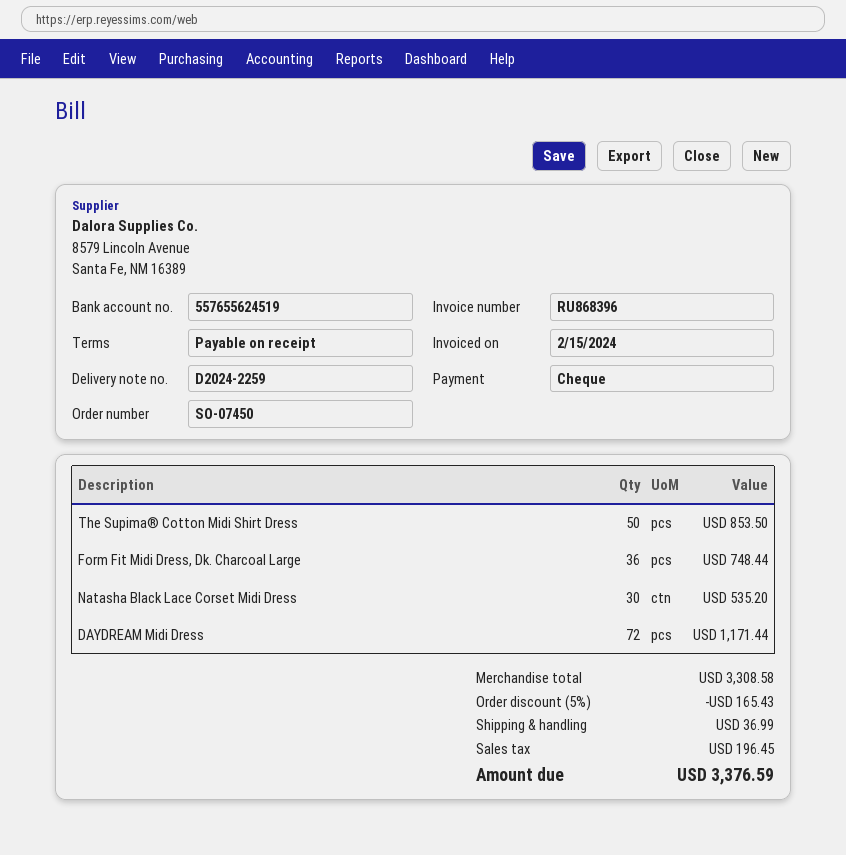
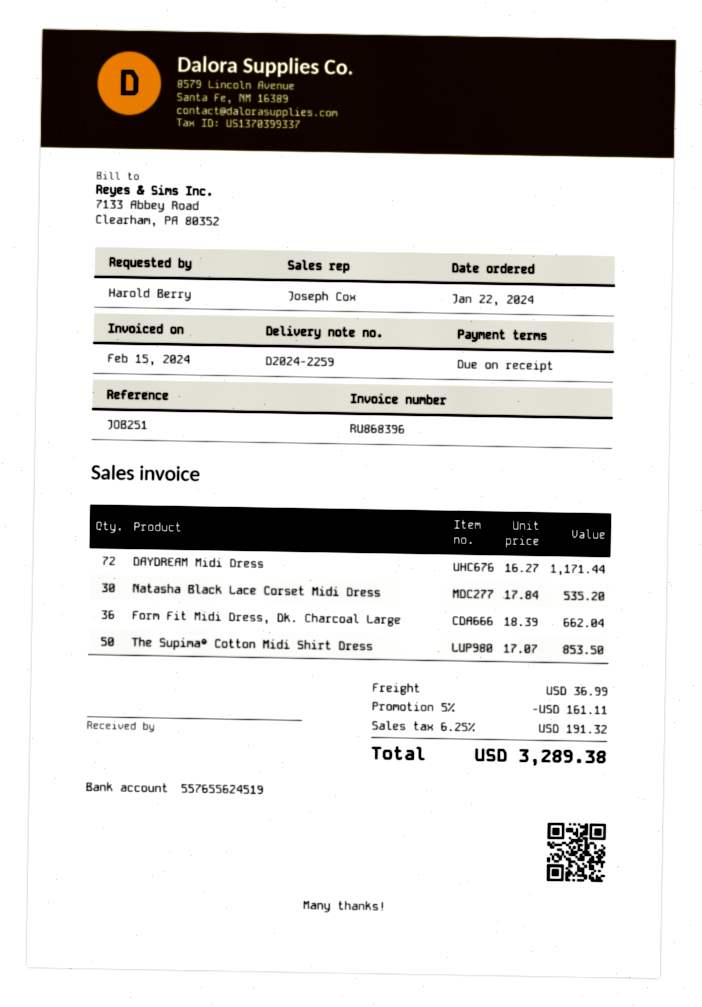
Form Fit Midi Dress, Dk. Charcoal Large: 36 for 748.44 -> 36 for 662.04
discount: 5% = 165.43 -> 5% = 161.11
tax: 196.45 -> 191.32
total: 3376.59 -> 3289.38

